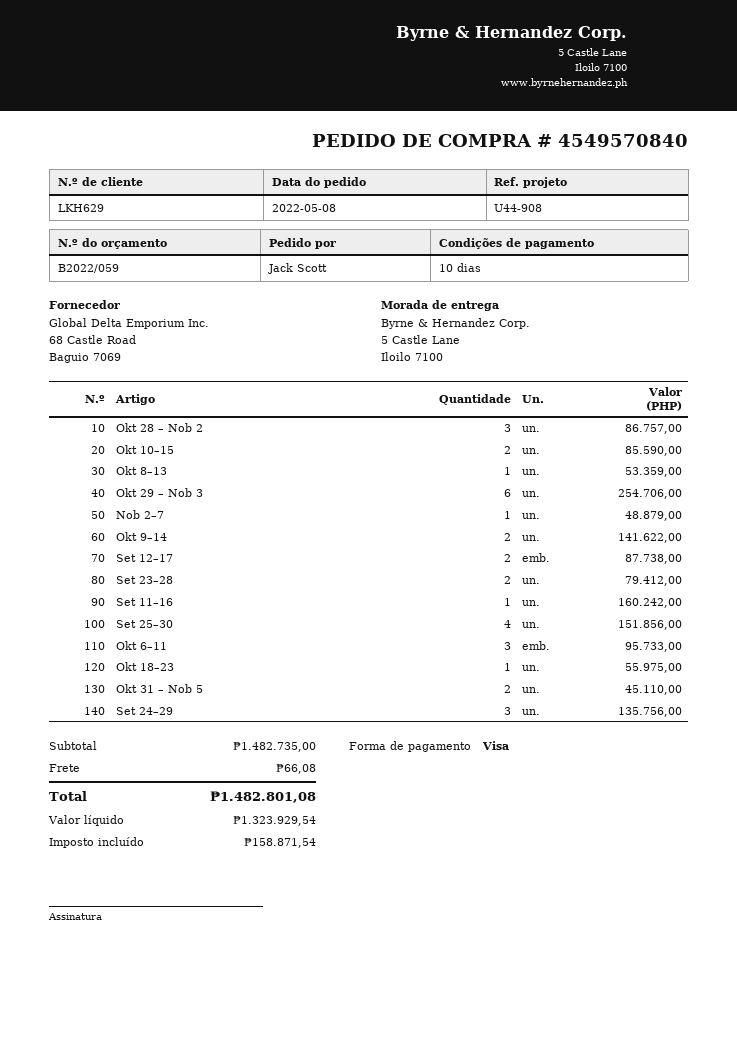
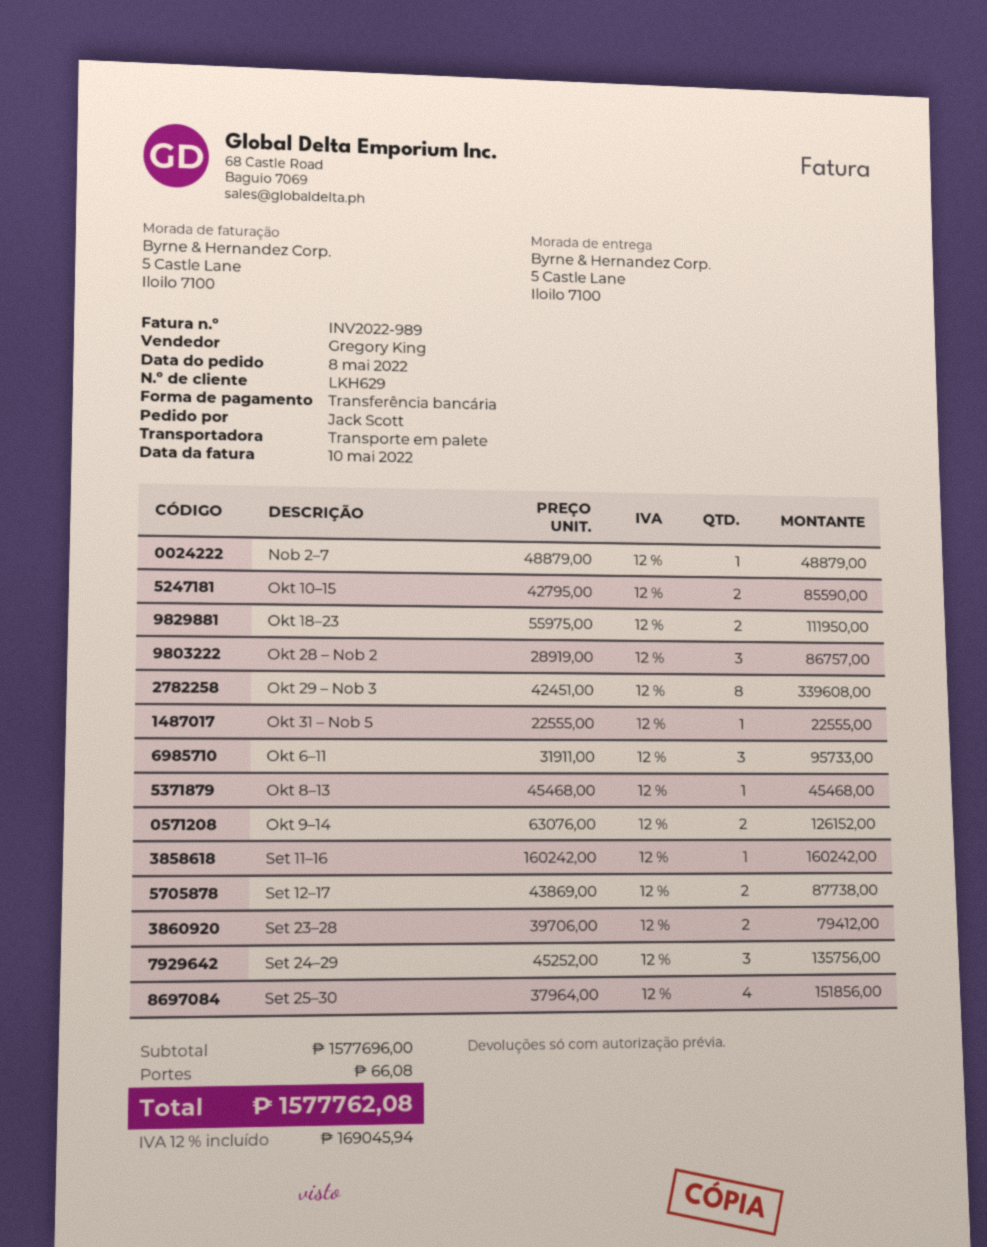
payment method: Visa -> bank transfer
Okt 8–13: 1 for 53359.00 -> 1 for 45468.00
Okt 29 – Nob 3: 6 for 254706.00 -> 8 for 339608.00
Okt 9–14: 2 for 141622.00 -> 2 for 126152.00
Okt 18–23: 1 for 55975.00 -> 2 for 111950.00
Okt 31 – Nob 5: 2 for 45110.00 -> 1 for 22555.00
subtotal: 1482735.00 -> 1577696.00
tax: 158871.54 -> 169045.94
total: 1482801.08 -> 1577762.08

